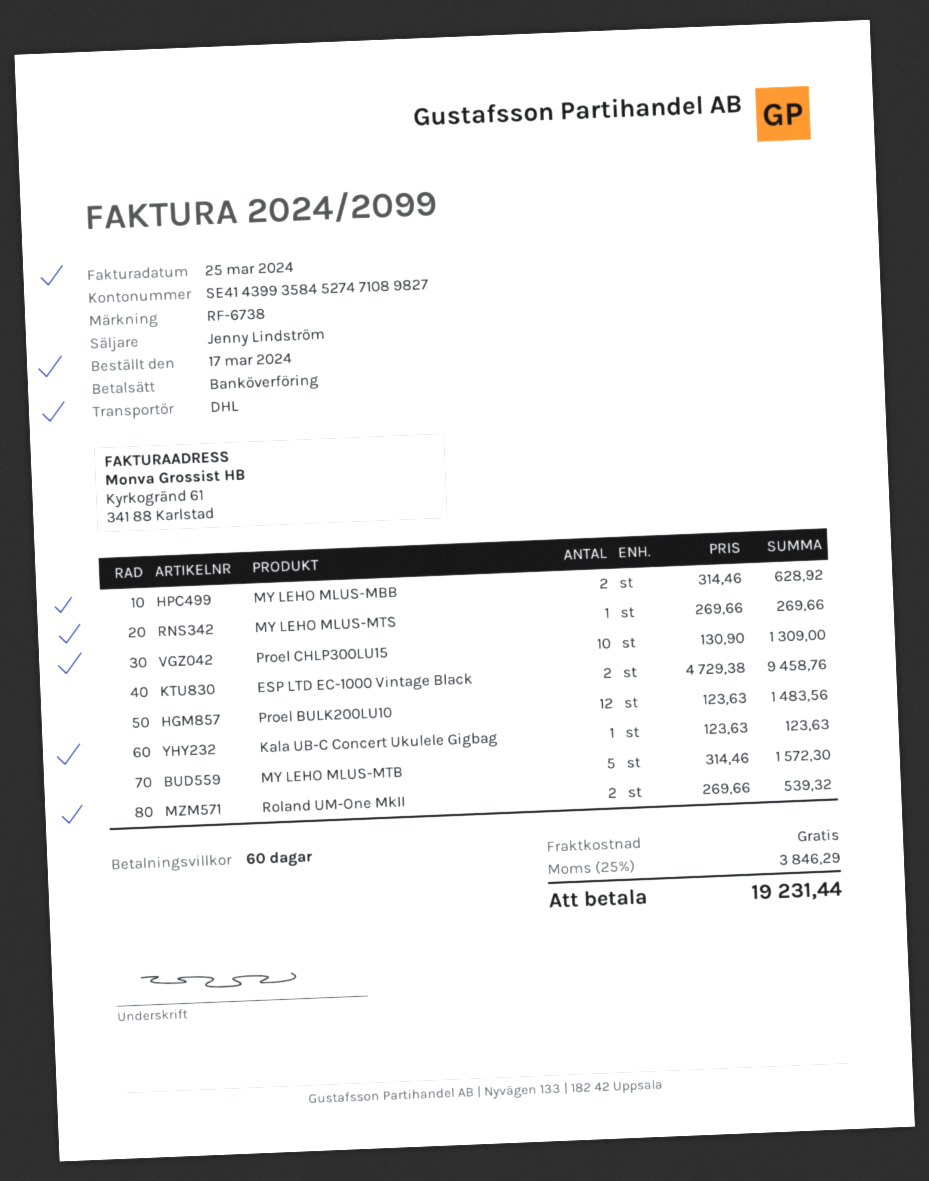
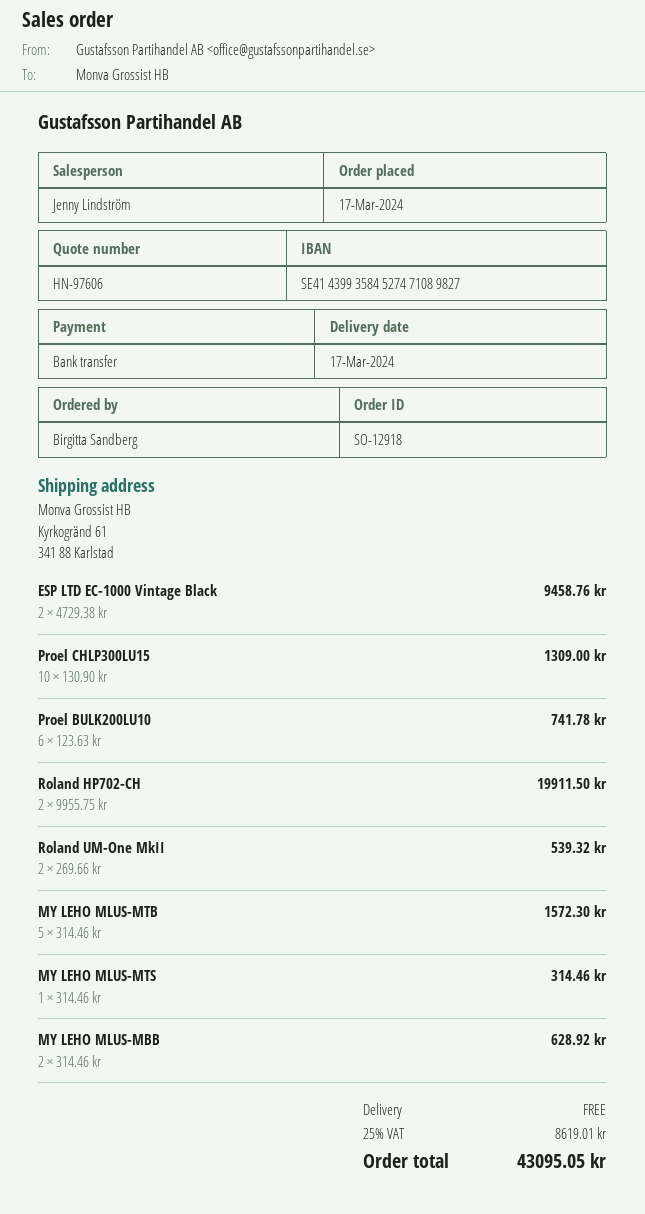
MY LEHO MLUS-MTS: 1 x 269.66 = 269.66 -> 1 x 314.46 = 314.46
Proel BULK200LU10: 12 x 123.63 = 1483.56 -> 6 x 123.63 = 741.78
Kala UB-C Concert Ukulele Gigbag: 1 x 123.63 = 123.63 -> none
Roland HP702-CH: none -> 2 x 9955.75 = 19911.50
tax: 25% = 3846.29 -> 25% = 8619.01
total: 19231.44 -> 43095.05

